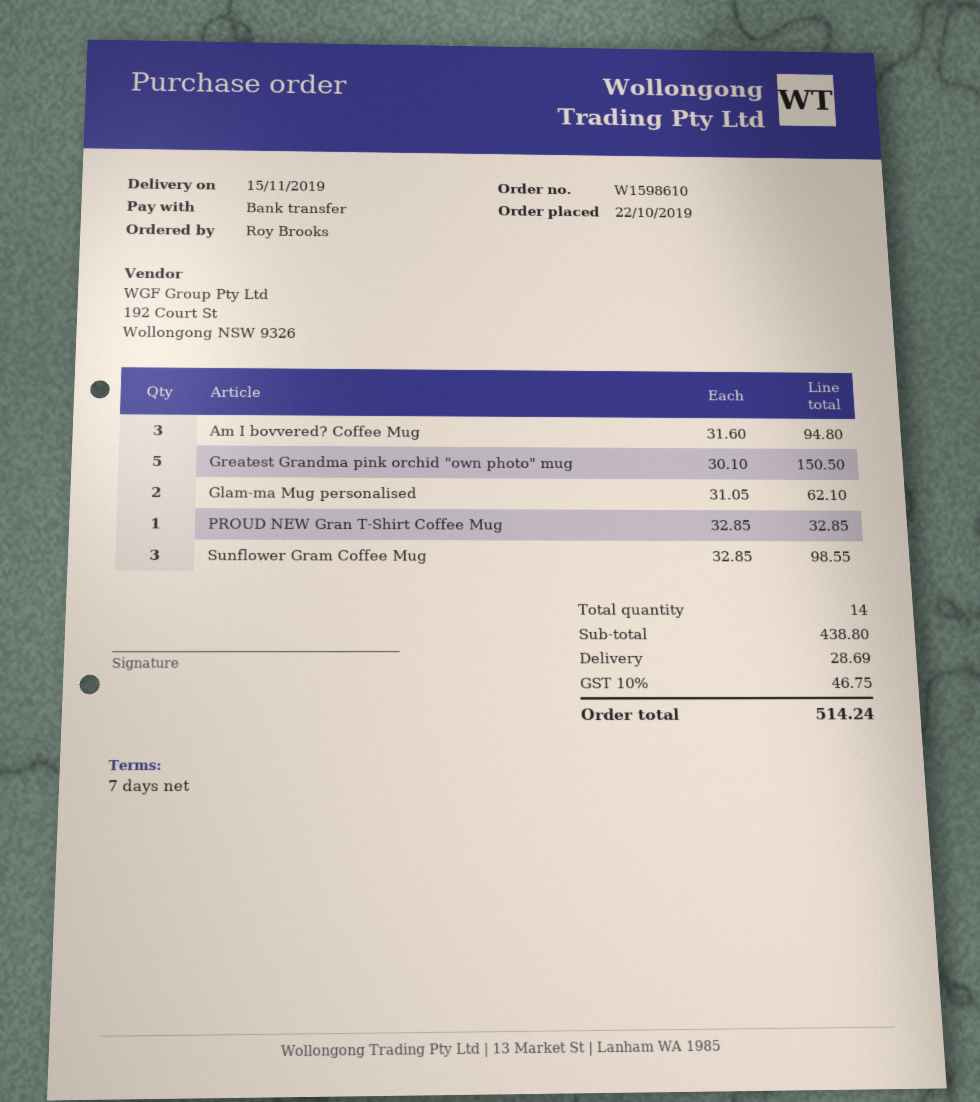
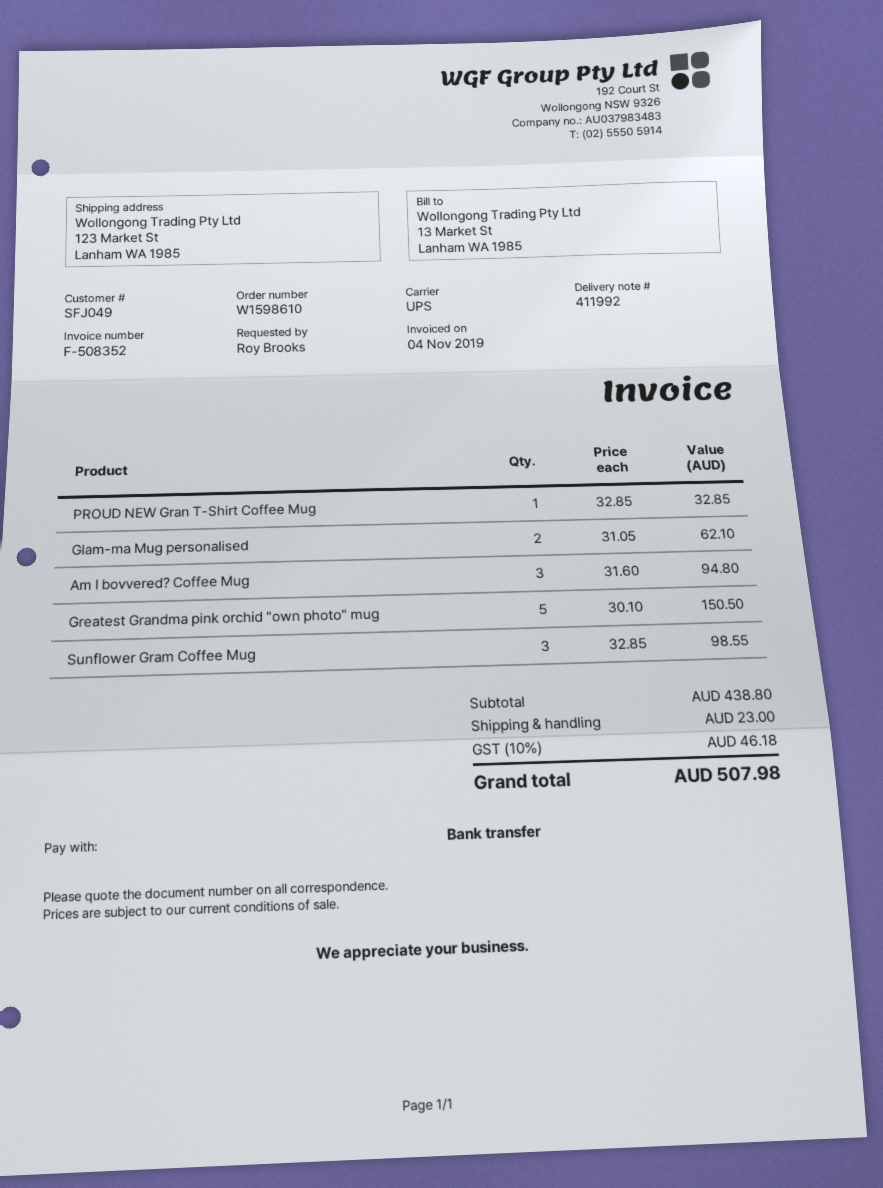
shipping: 28.69 -> 23.00
tax: 10% = 46.75 -> 10% = 46.18
total: 514.24 -> 507.98

